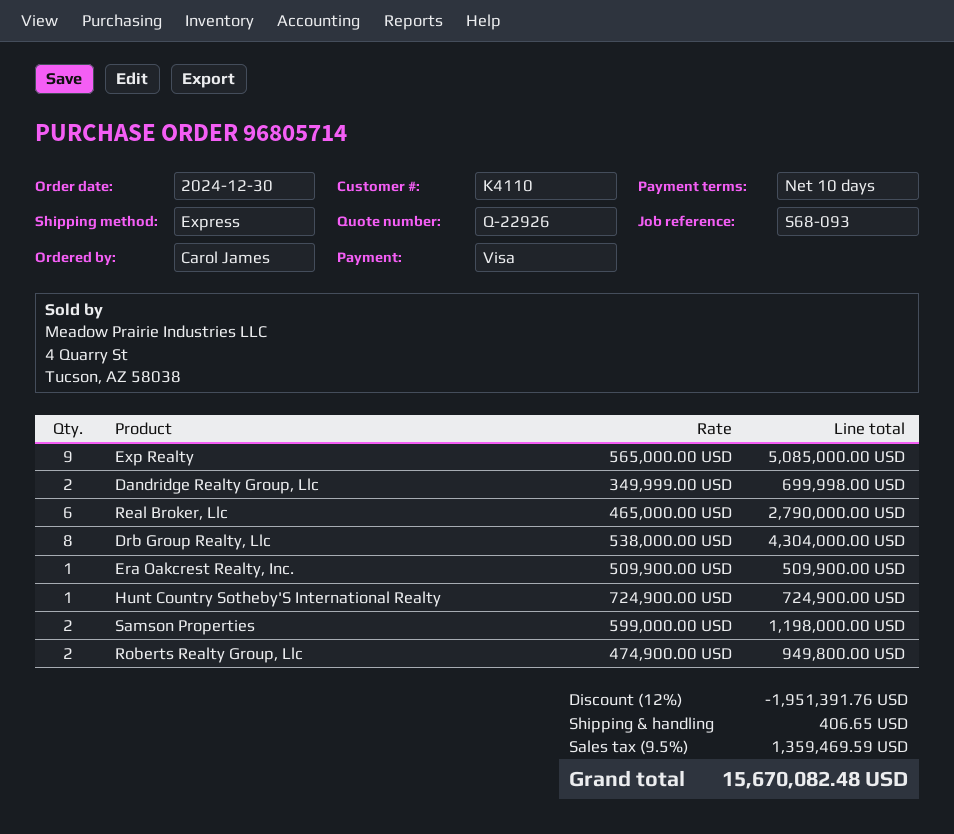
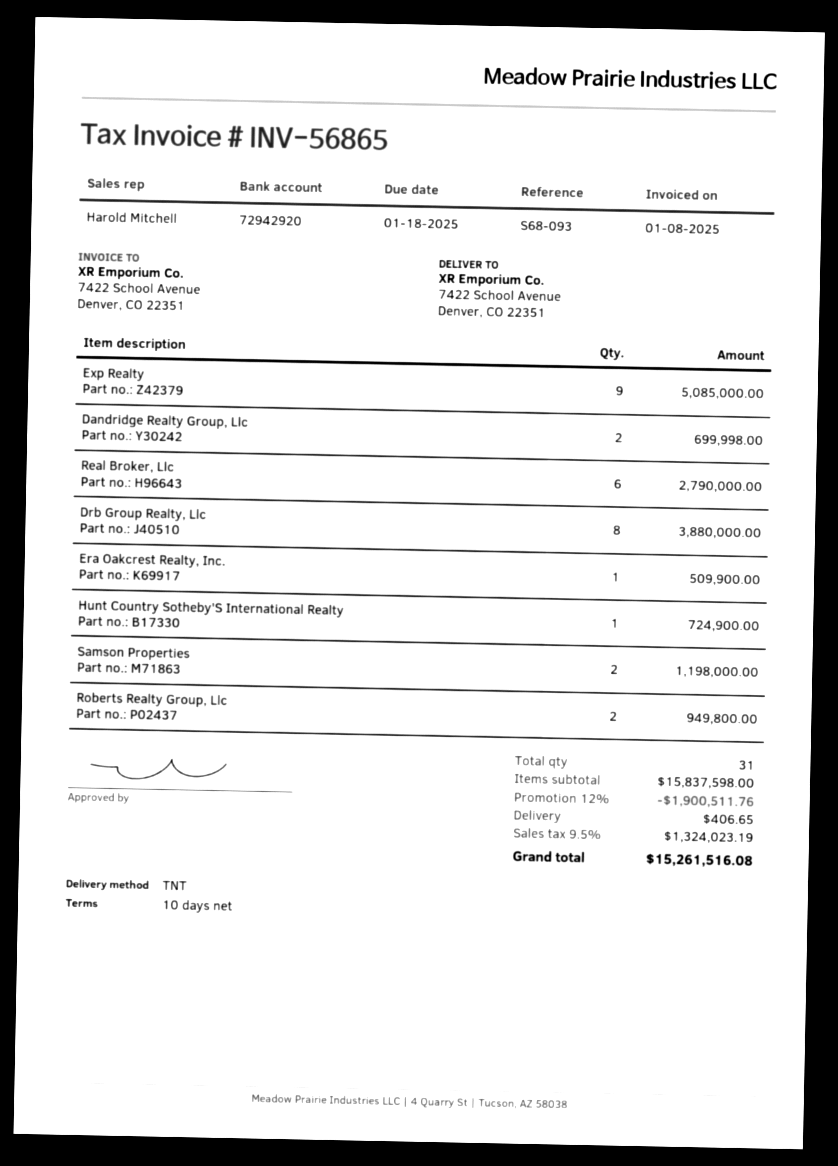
shipping method: express -> TNT
Drb Group Realty, Llc: 8 for 4304000.00 -> 8 for 3880000.00
discount: 12% = 1951391.76 -> 12% = 1900511.76
tax: 9.5% = 1359469.59 -> 9.5% = 1324023.19
total: 15670082.48 -> 15261516.08

